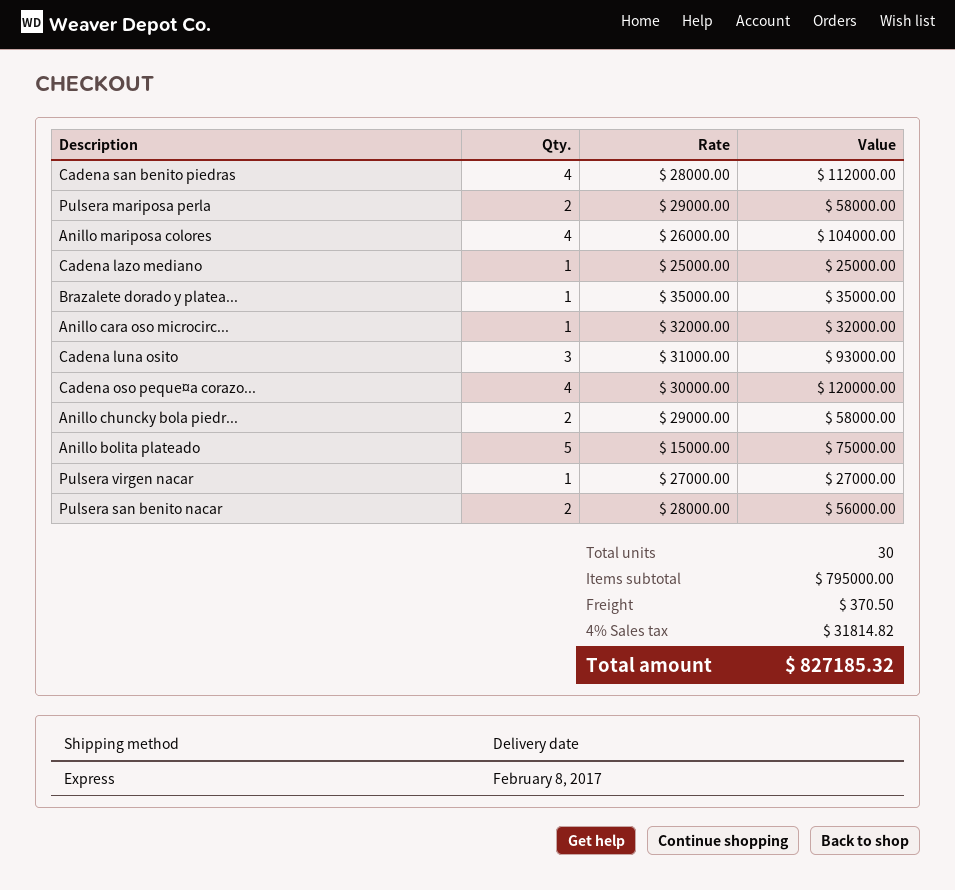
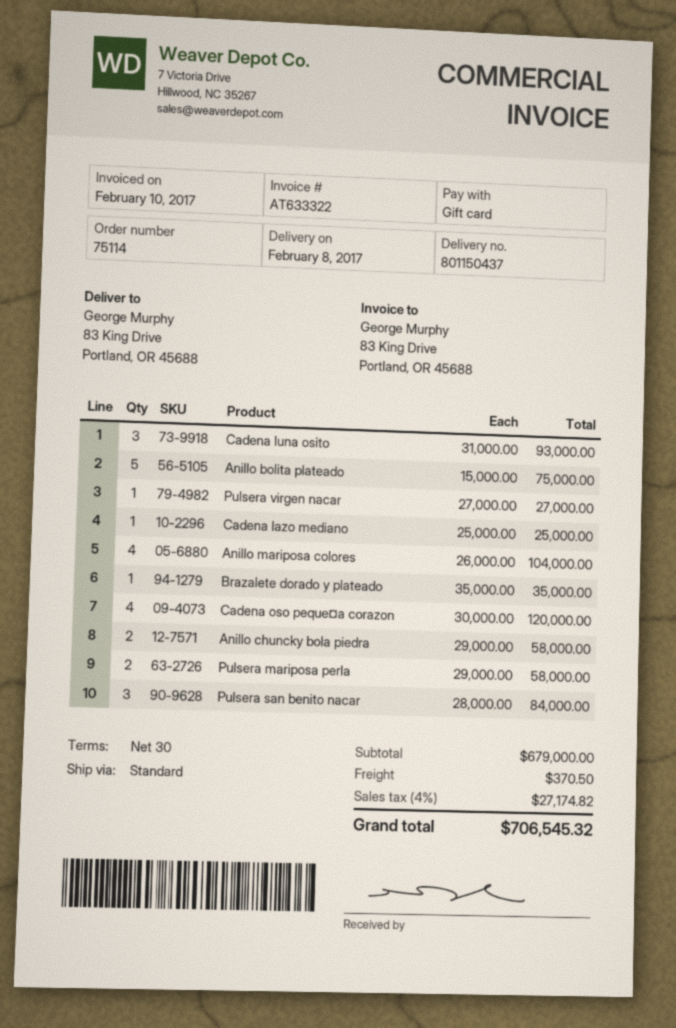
shipping method: express -> standard
Cadena san benito piedras: 4 x 28000.00 = 112000.00 -> none
Anillo cara oso microcirc...: 1 x 32000.00 = 32000.00 -> none
Pulsera san benito nacar: 2 x 28000.00 = 56000.00 -> 3 x 28000.00 = 84000.00
subtotal: 795000.00 -> 679000.00
tax: 4% = 31814.82 -> 4% = 27174.82
total: 827185.32 -> 706545.32

